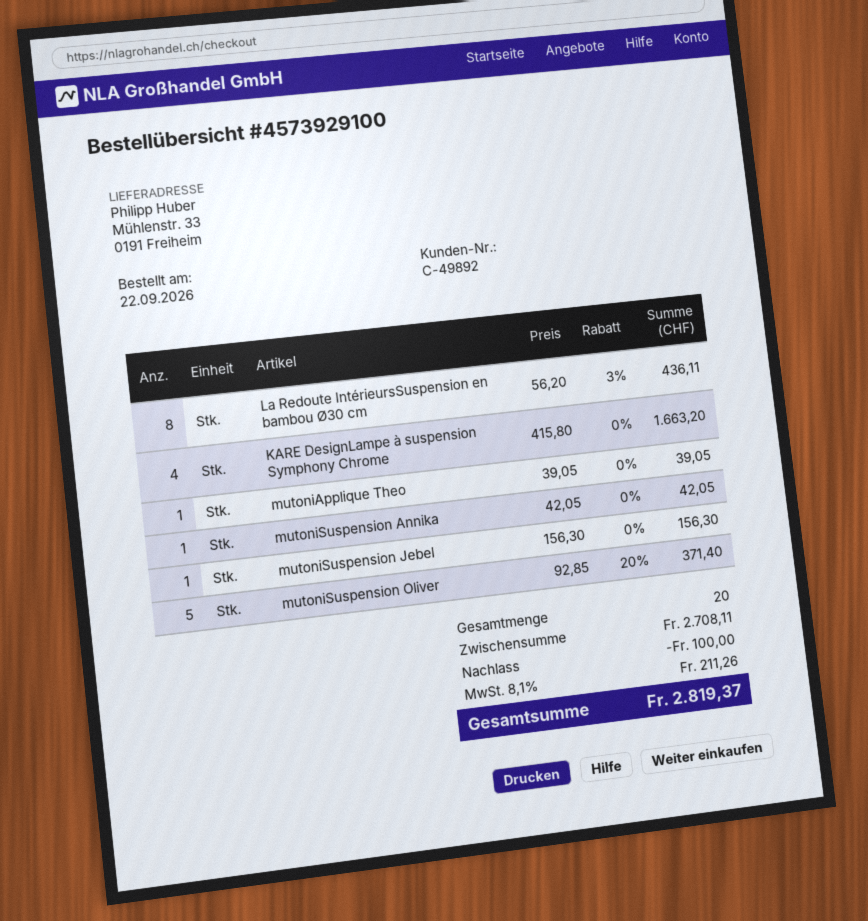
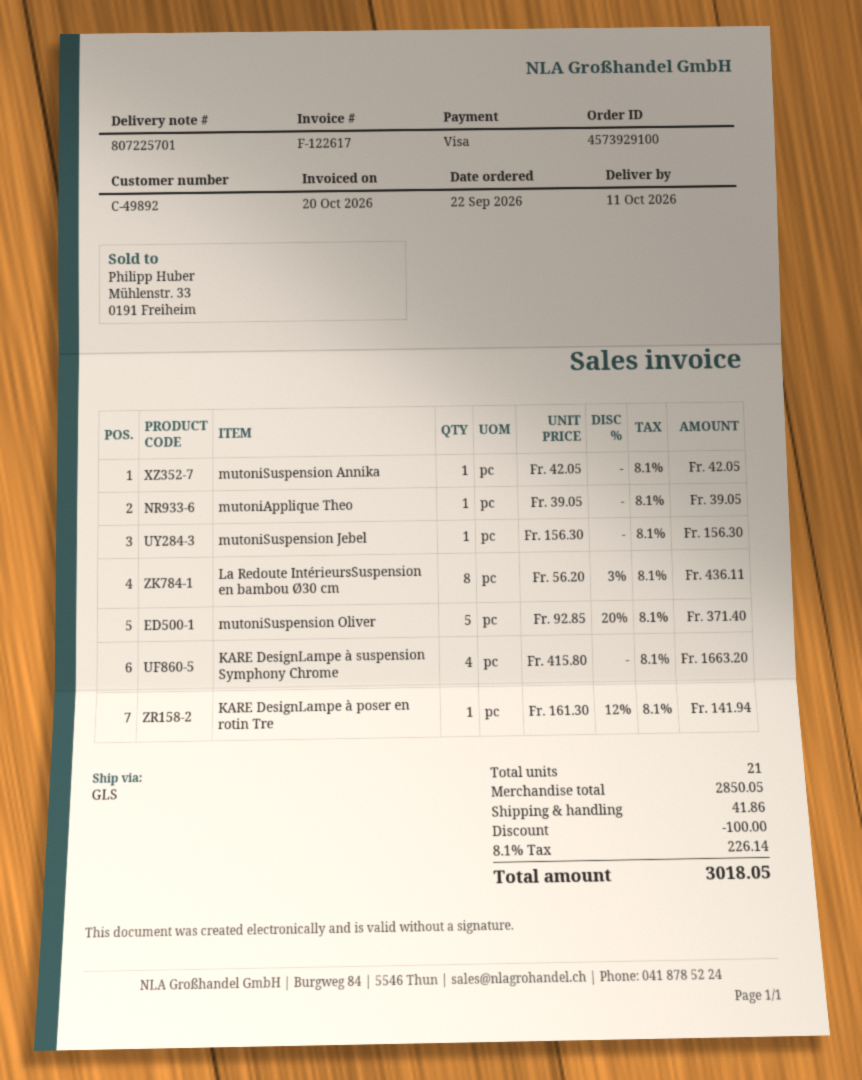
KARE DesignLampe à poser en rotin Tre: none -> 1 x 161.30 - 12% = 141.94
total quantity: 20 -> 21
subtotal: 2708.11 -> 2850.05
shipping: none -> 41.86
tax: 8.1% = 211.26 -> 8.1% = 226.14
total: 2819.37 -> 3018.05

